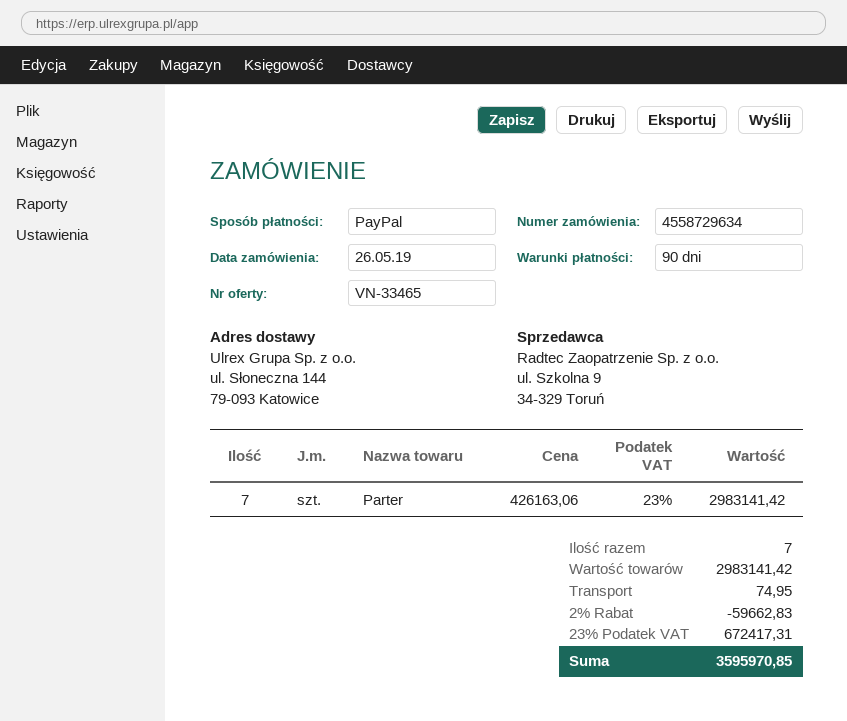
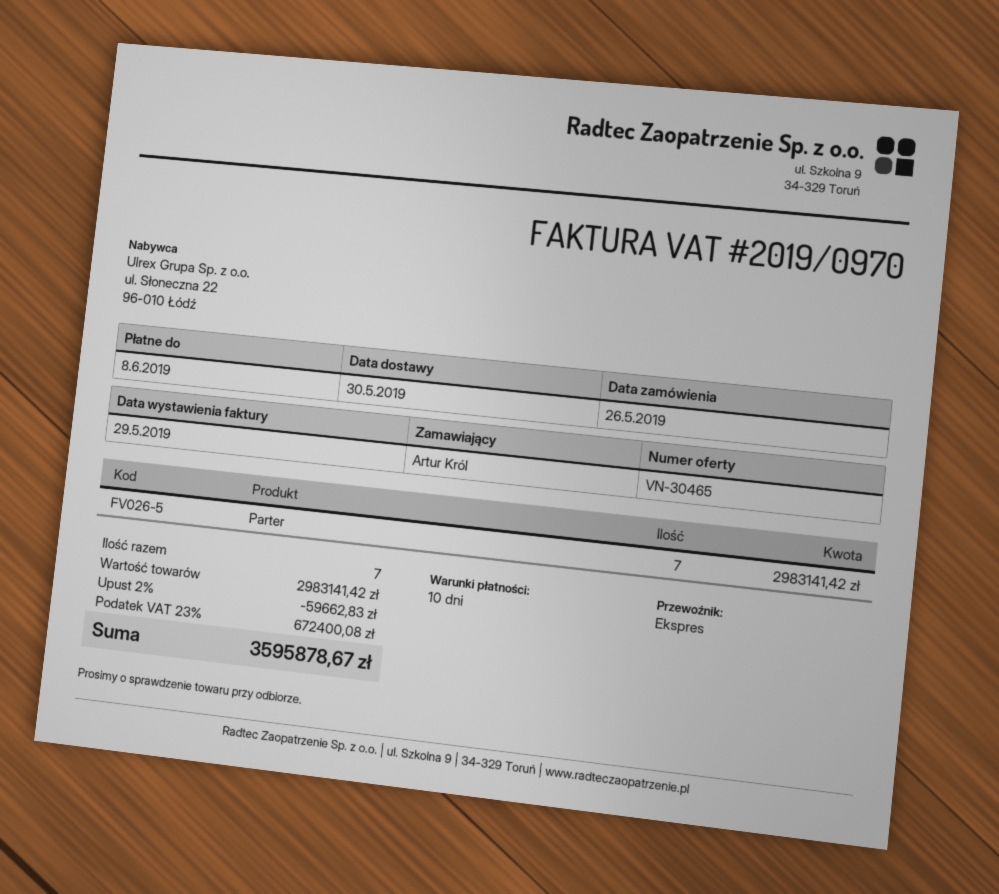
quote number: VN-33465 -> VN-30465
payment terms: 90 days -> 10 days
shipping: 74.95 -> none
tax: 23% = 672417.31 -> 23% = 672400.08
total: 3595970.85 -> 3595878.67

